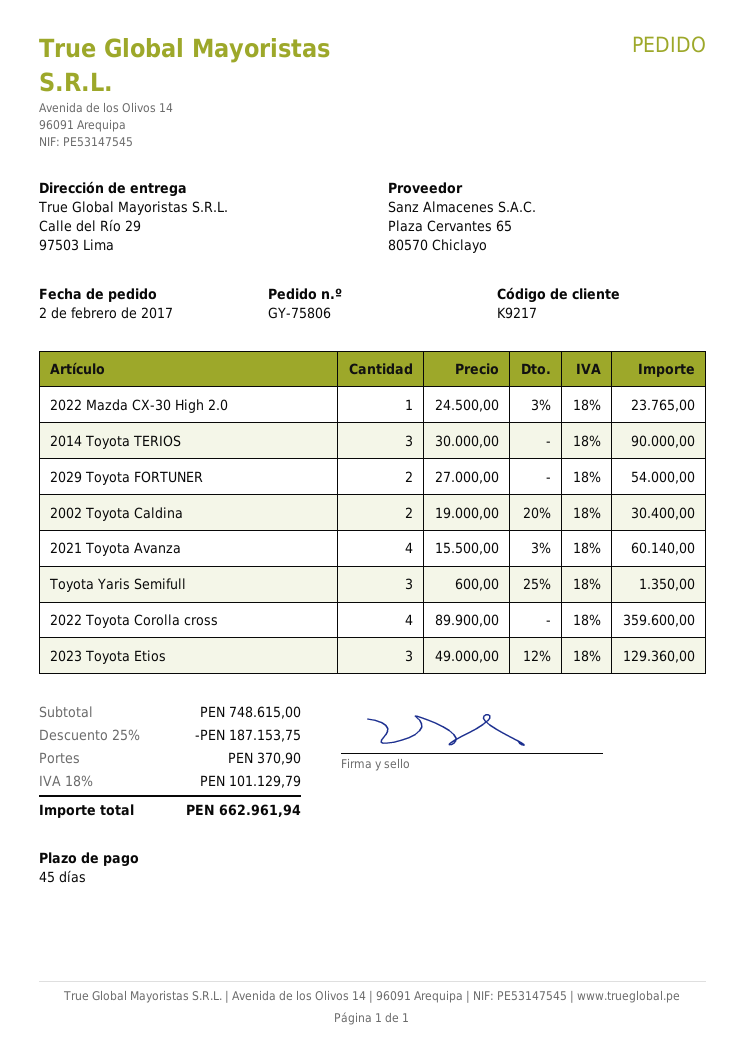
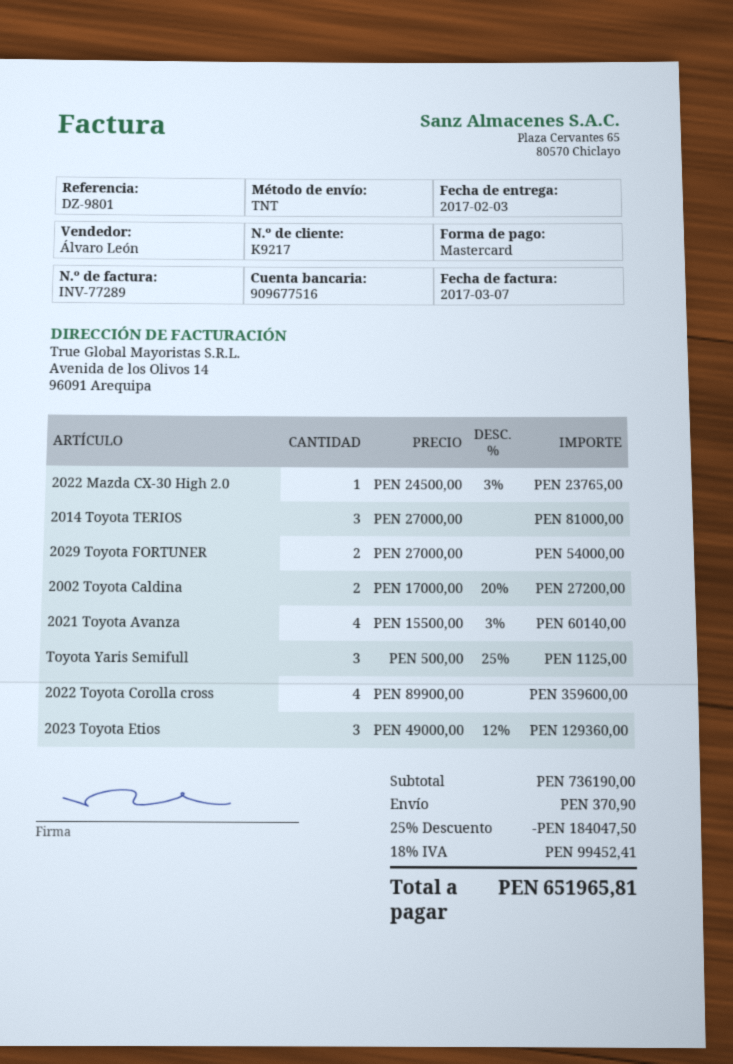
2014 Toyota TERIOS: 3 x 30000.00 = 90000.00 -> 3 x 27000.00 = 81000.00
2002 Toyota Caldina: 2 x 19000.00 - 20% = 30400.00 -> 2 x 17000.00 - 20% = 27200.00
Toyota Yaris Semifull: 3 x 600.00 - 25% = 1350.00 -> 3 x 500.00 - 25% = 1125.00
subtotal: 748615.00 -> 736190.00
discount: 25% = 187153.75 -> 25% = 184047.50
tax: 18% = 101129.79 -> 18% = 99452.41
total: 662961.94 -> 651965.81

